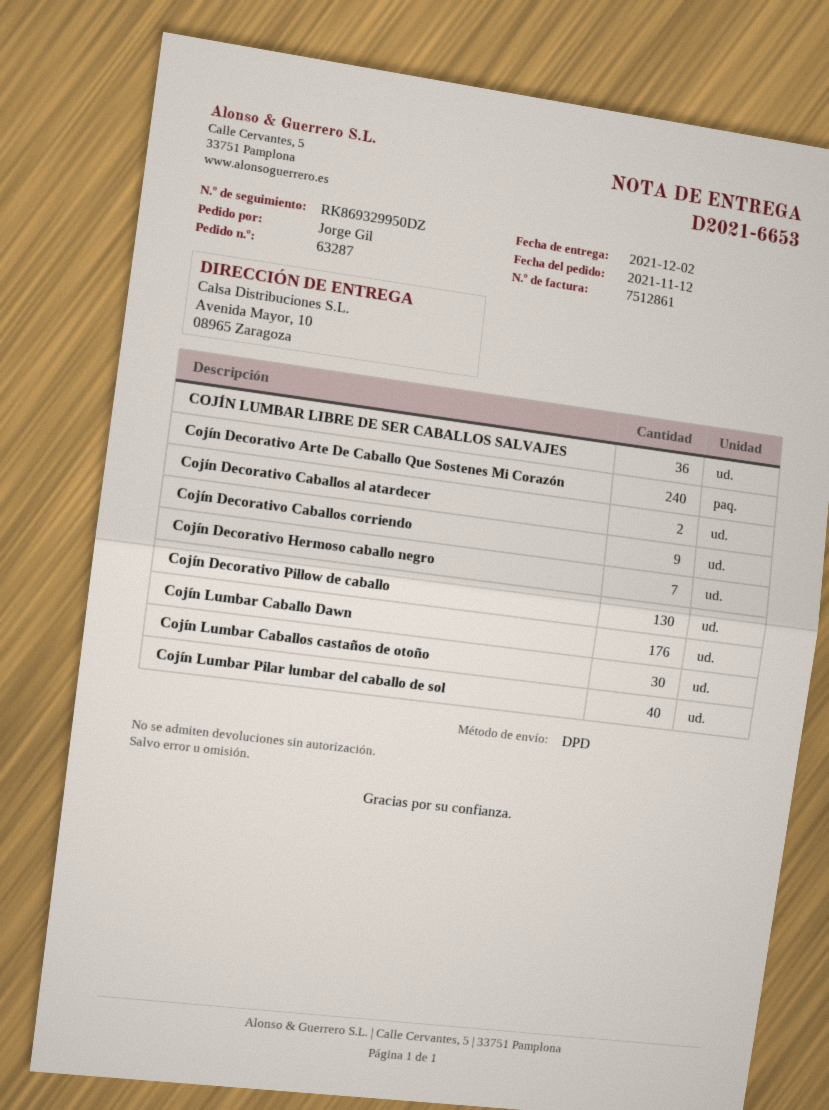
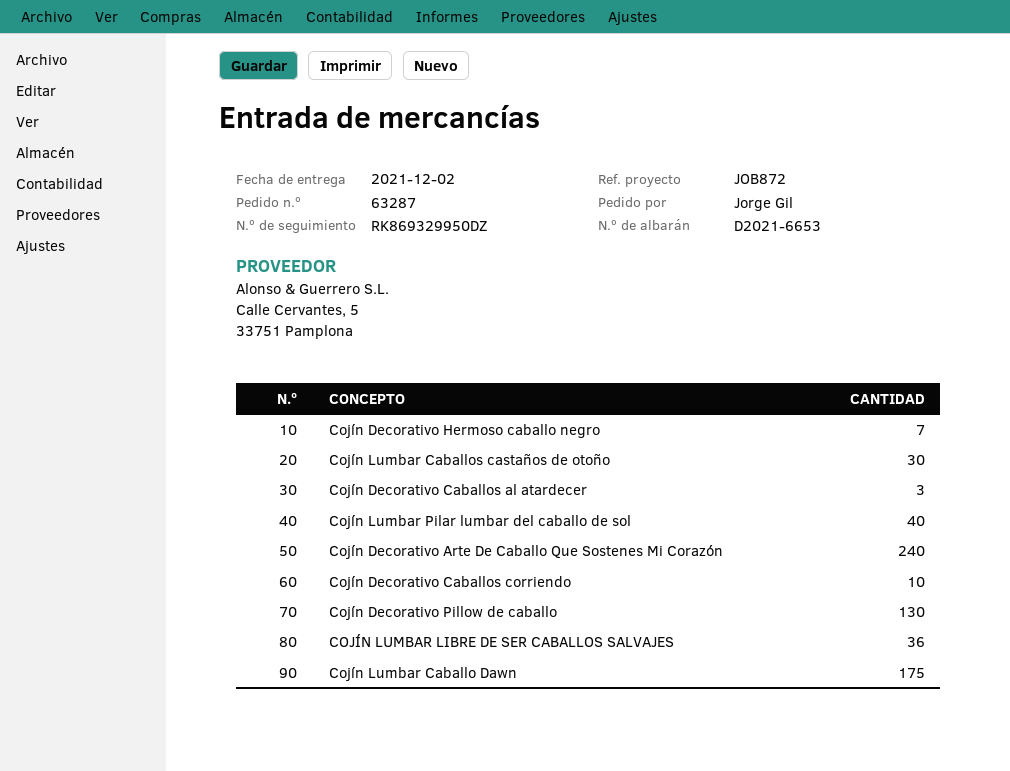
Cojín Decorativo Caballos al atardecer: 2 -> 3
Cojín Decorativo Caballos corriendo: 9 -> 10
Cojín Lumbar Caballo Dawn: 176 -> 175

